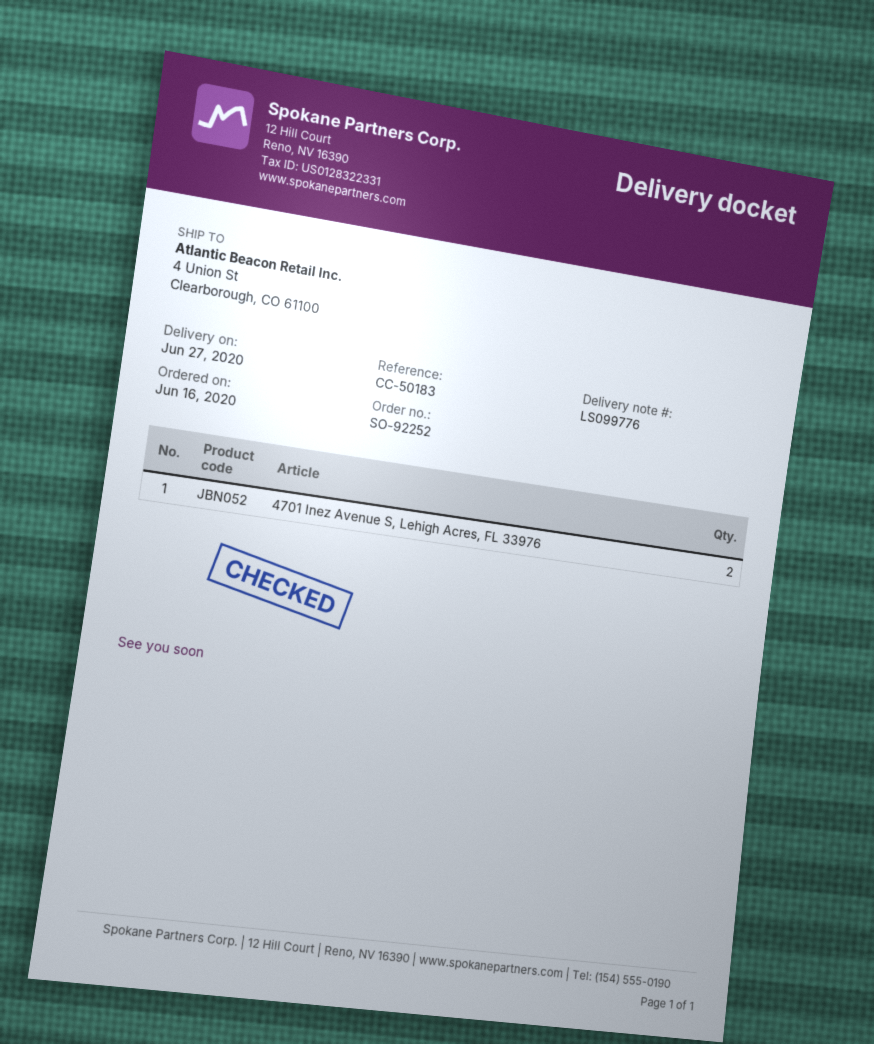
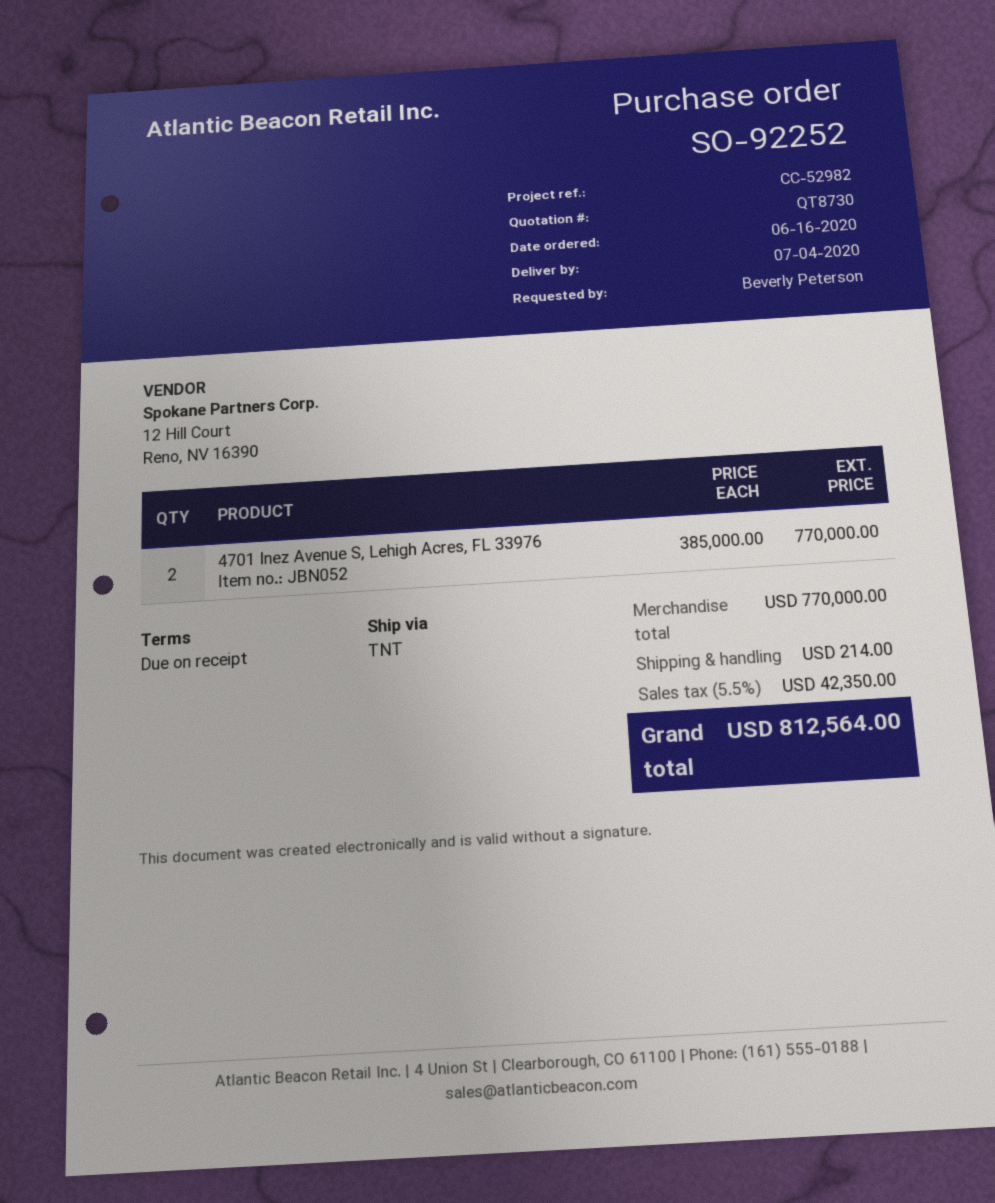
delivery date: 2020-06-27 -> 2020-07-04
reference: CC-50183 -> CC-52982

